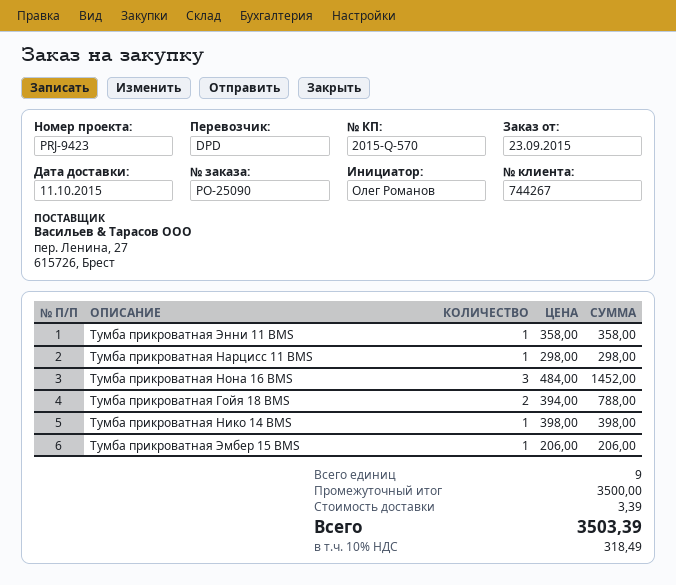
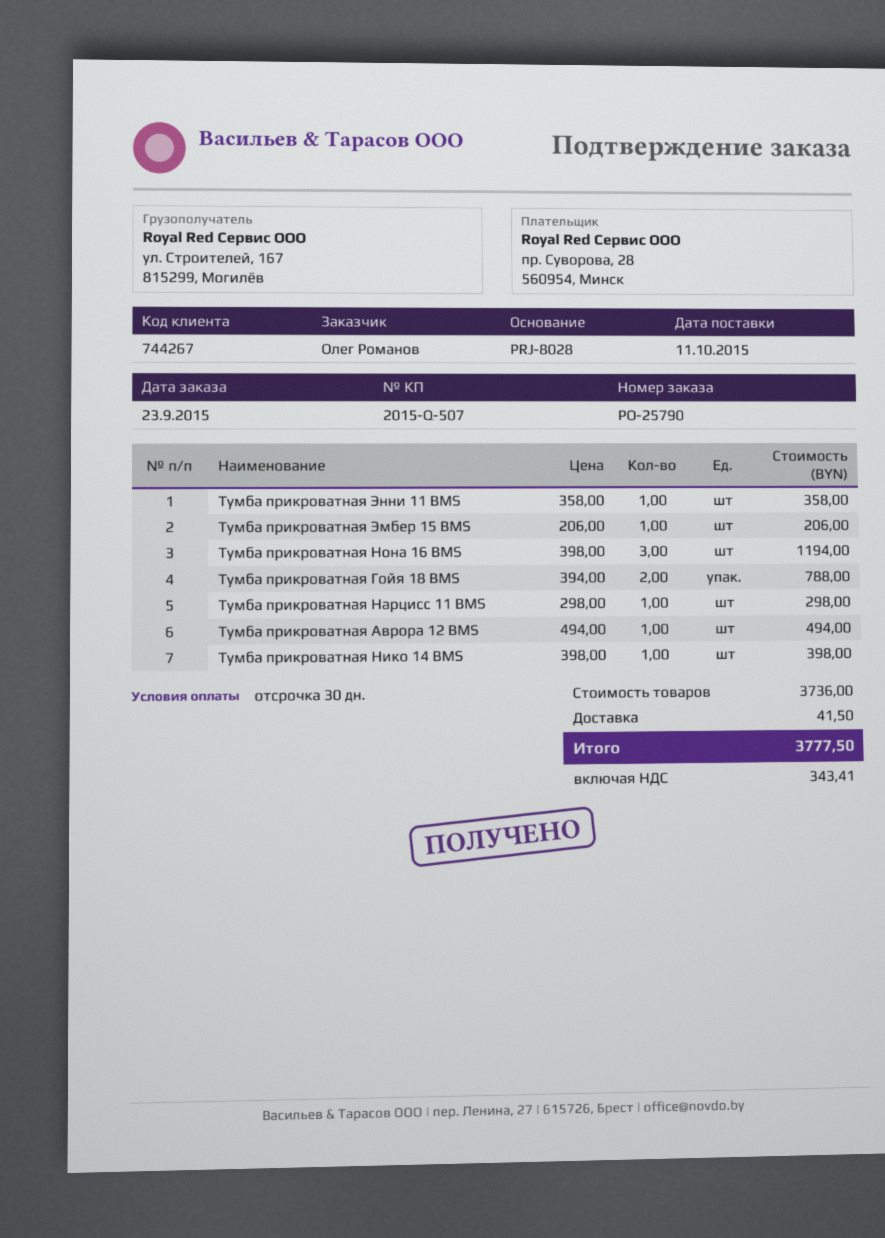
quote number: 2015-Q-570 -> 2015-Q-507
order number: PO-25090 -> PO-25790
reference: PRJ-9423 -> PRJ-8028
Тумба прикроватная Нона 16 BMS: 3 x 484.00 = 1452.00 -> 3 x 398.00 = 1194.00
Тумба прикроватная Аврора 12 BMS: none -> 1 x 494.00 = 494.00
subtotal: 3500.00 -> 3736.00
shipping: 3.39 -> 41.50
tax: 318.49 -> 343.41
total: 3503.39 -> 3777.50

